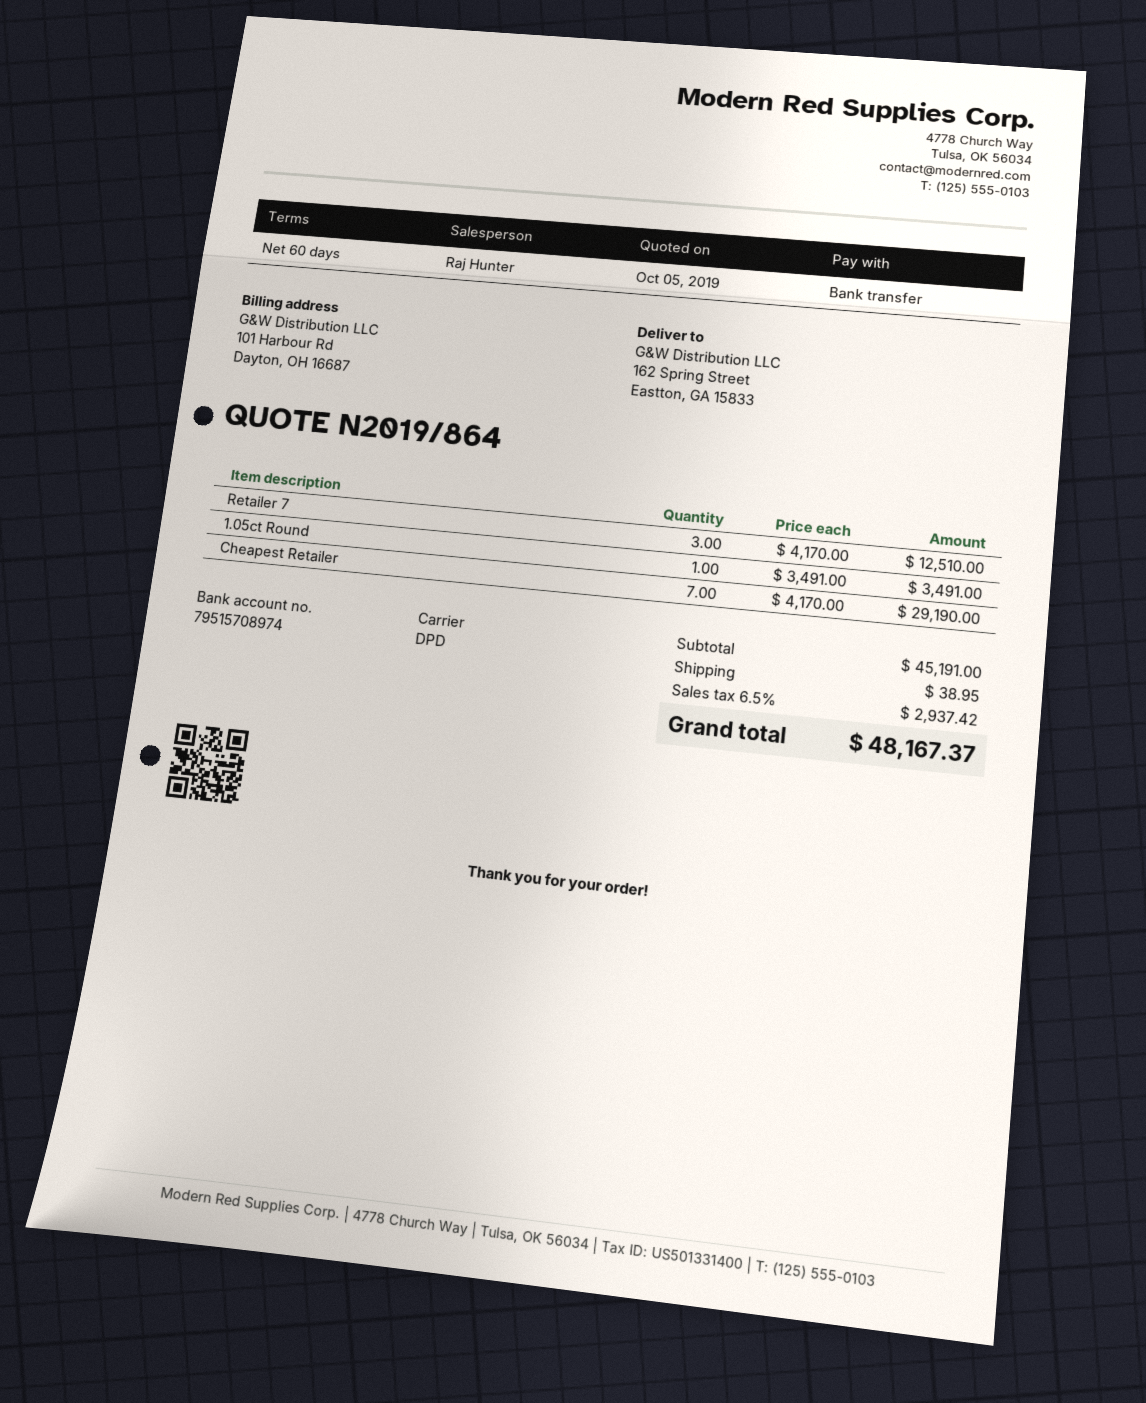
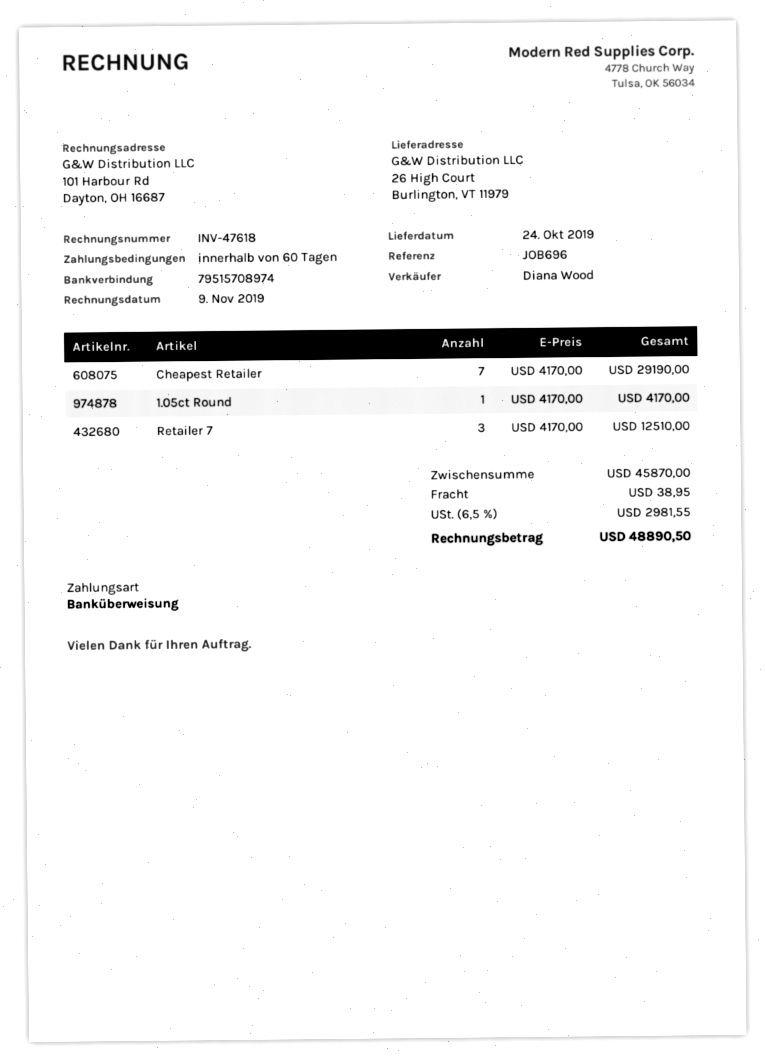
sales rep: Raj Hunter -> Diana Wood
ship to: 162 Spring Street, Eastton, GA 15833 -> 26 High Court, Burlington, VT 11979
1.05ct Round: 1 x 3491.00 = 3491.00 -> 1 x 4170.00 = 4170.00
subtotal: 45191.00 -> 45870.00
tax: 6.5% = 2937.42 -> 6.5% = 2981.55
total: 48167.37 -> 48890.50

